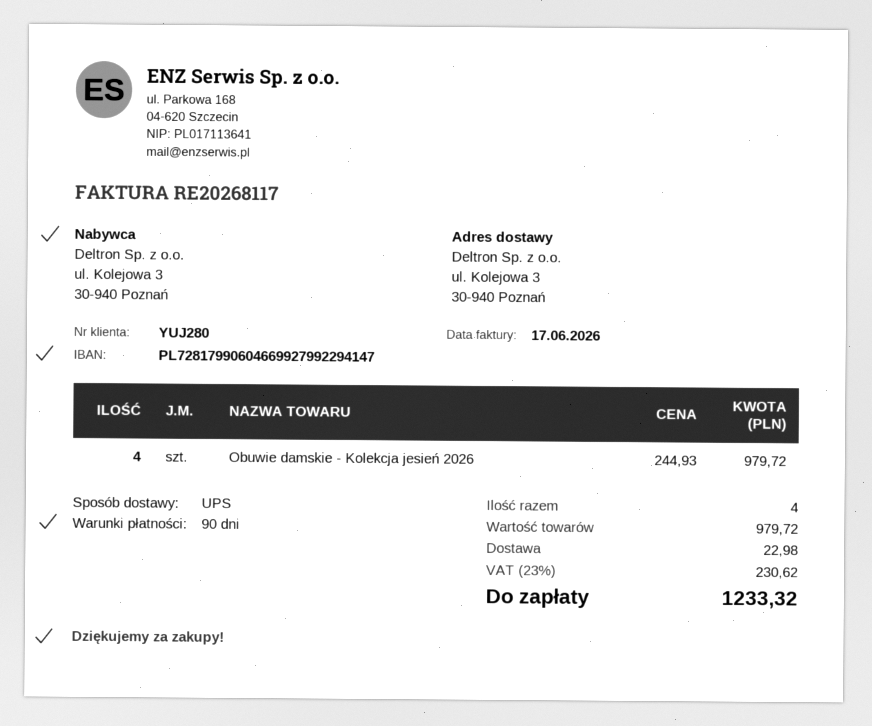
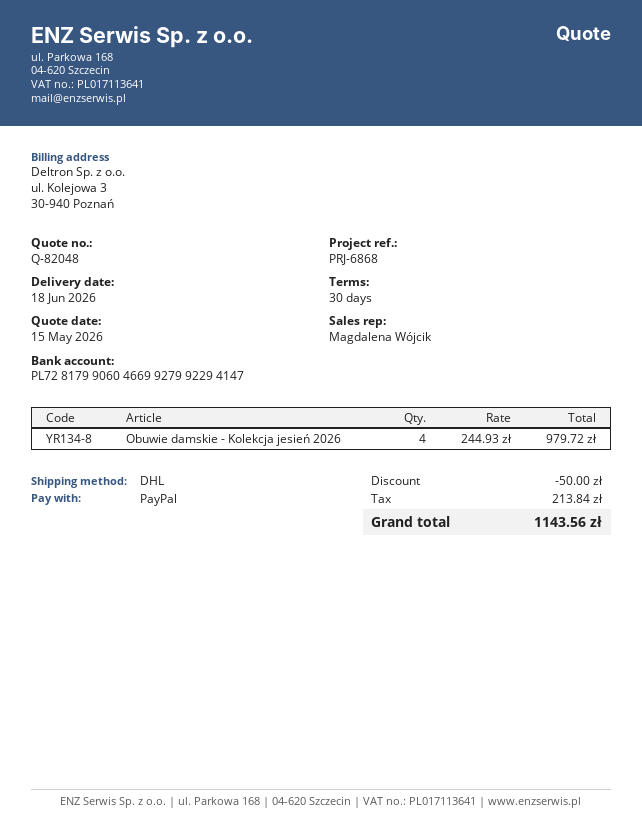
payment terms: 90 days -> 30 days
shipping method: UPS -> DHL
discount: none -> 50.00
shipping: 22.98 -> none
tax: 230.62 -> 213.84
total: 1233.32 -> 1143.56

